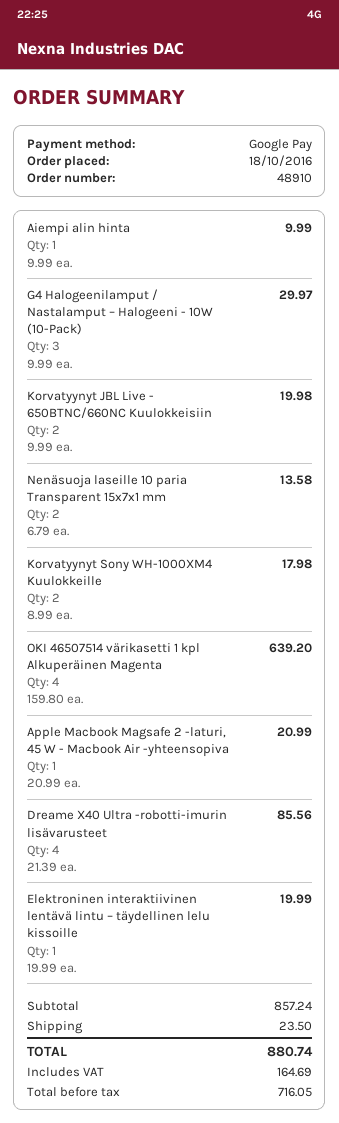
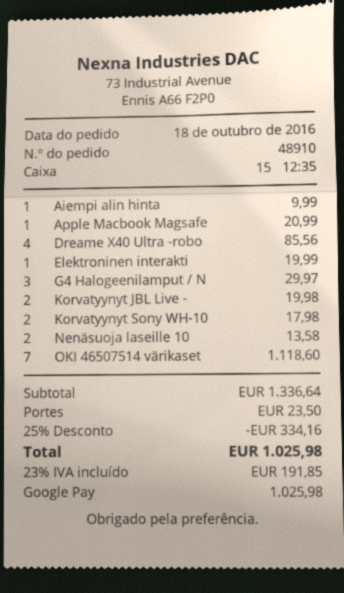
OKI 46507514 värikasetti 1 kpl Alkuperäinen Magenta: 4 for 639.20 -> 7 for 1118.60
subtotal: 857.24 -> 1336.64
discount: none -> 25% = 334.16
tax: 164.69 -> 191.85
total: 880.74 -> 1025.98

